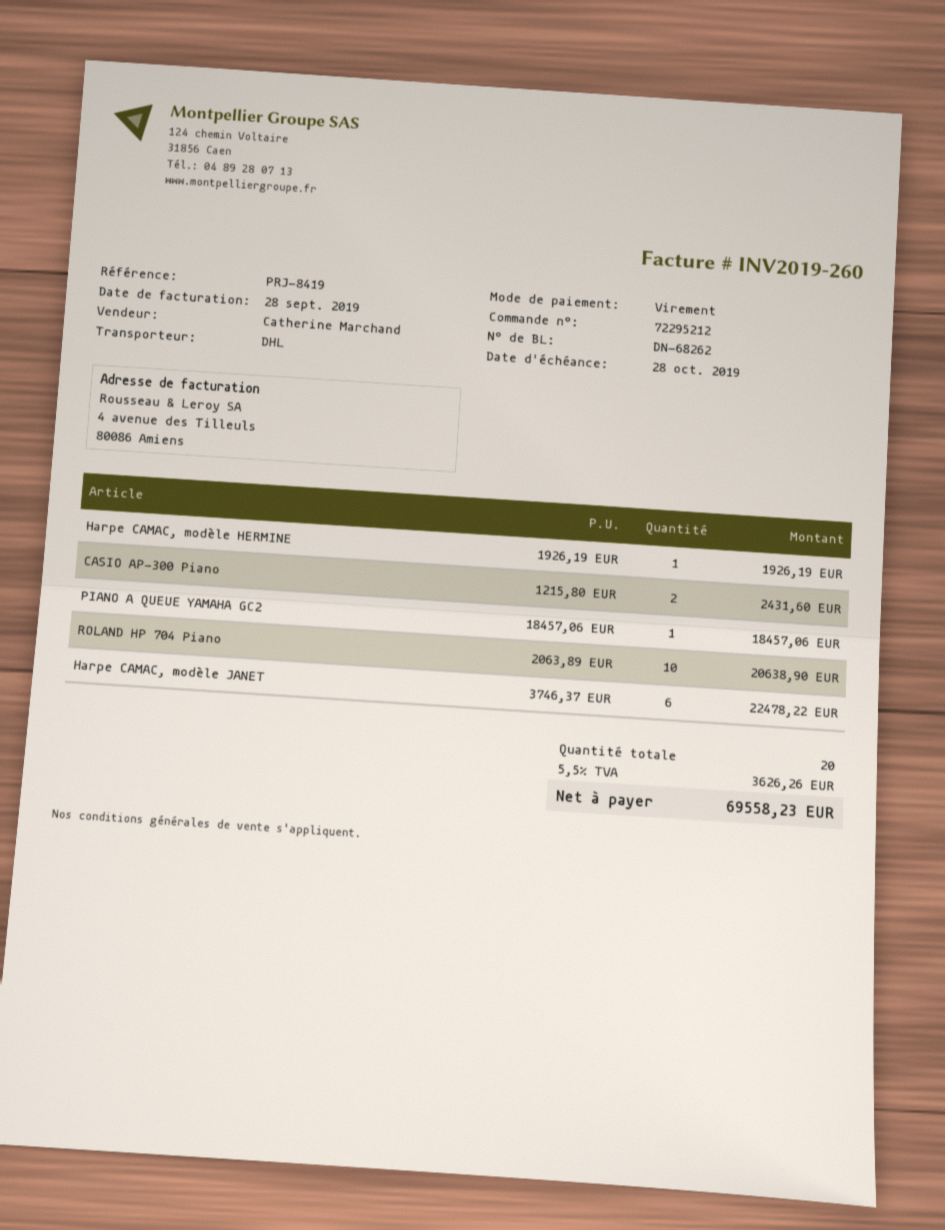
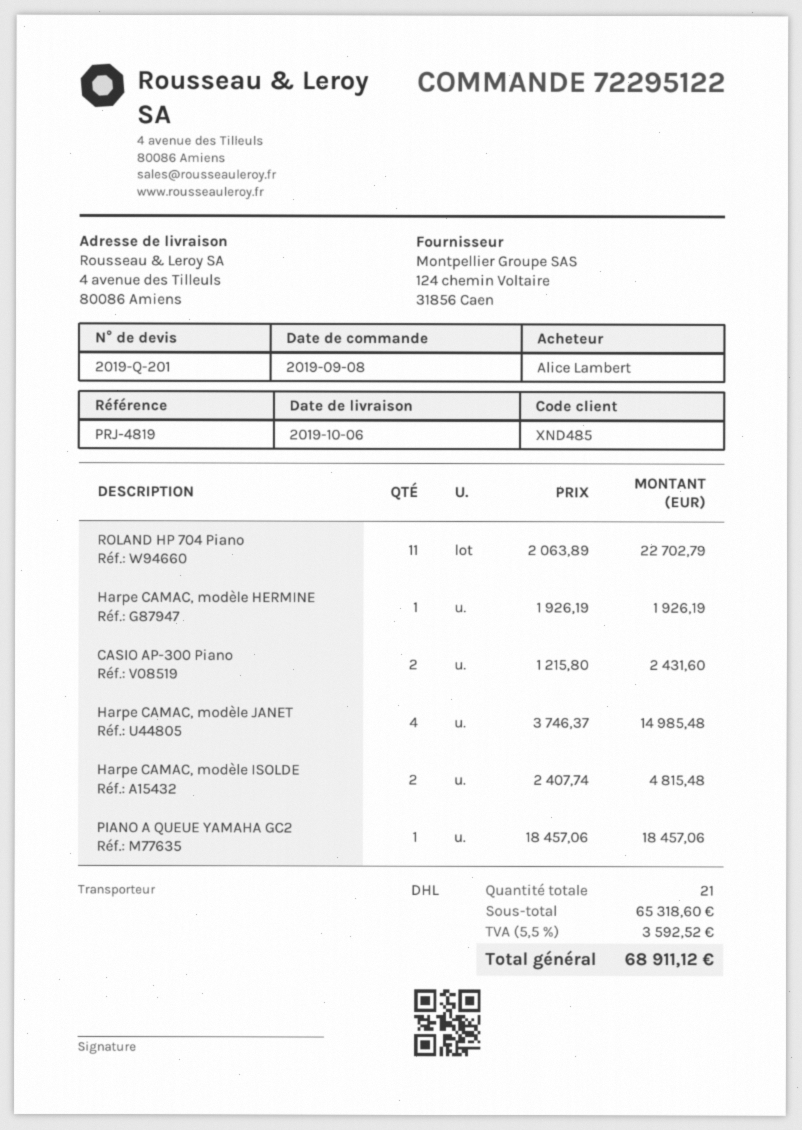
order number: 72295212 -> 72295122
reference: PRJ-8419 -> PRJ-4819
ROLAND HP 704 Piano: 10 x 2063.89 = 20638.90 -> 11 x 2063.89 = 22702.79
Harpe CAMAC, modèle JANET: 6 x 3746.37 = 22478.22 -> 4 x 3746.37 = 14985.48
Harpe CAMAC, modèle ISOLDE: none -> 2 x 2407.74 = 4815.48
total quantity: 20 -> 21
tax: 5.5% = 3626.26 -> 5.5% = 3592.52
total: 69558.23 -> 68911.12

